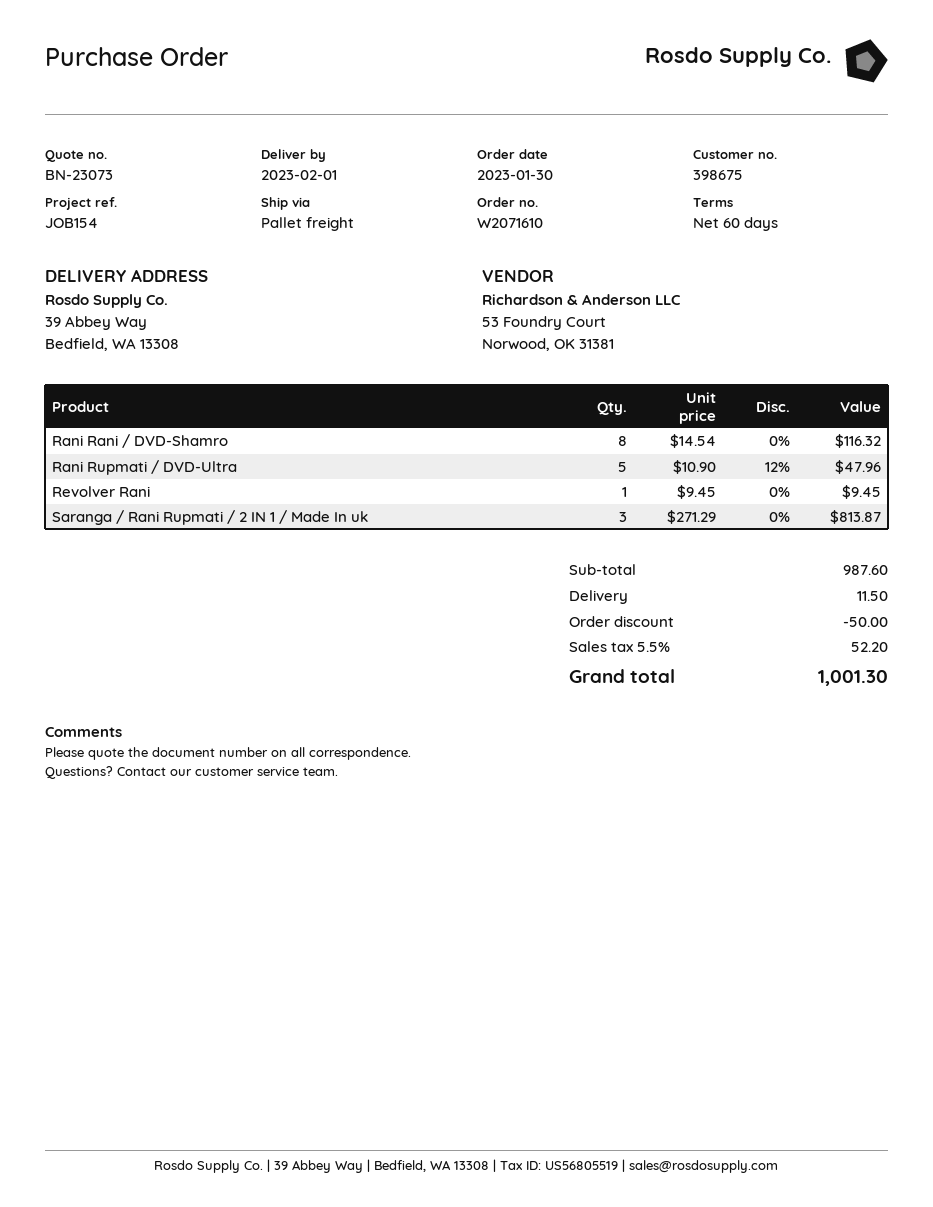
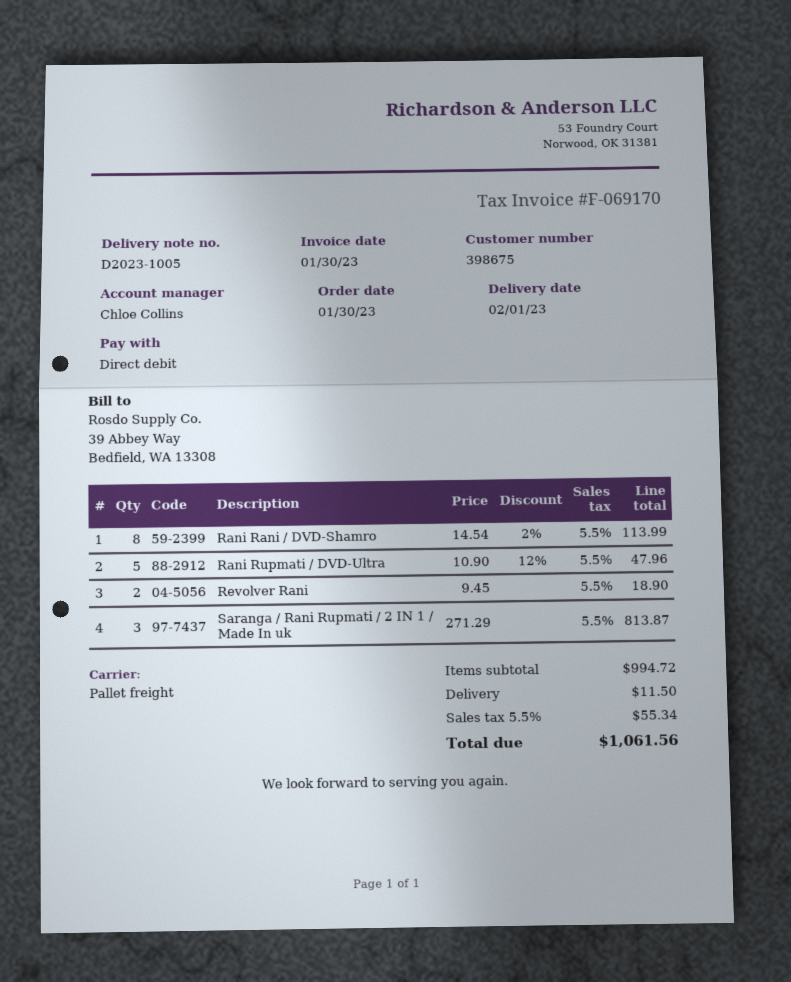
Rani Rani / DVD-Shamro: 8 x 14.54 = 116.32 -> 8 x 14.54 - 2% = 113.99
Revolver Rani: 1 x 9.45 = 9.45 -> 2 x 9.45 = 18.90
subtotal: 987.60 -> 994.72
discount: 50.00 -> none
tax: 5.5% = 52.20 -> 5.5% = 55.34
total: 1001.30 -> 1061.56

